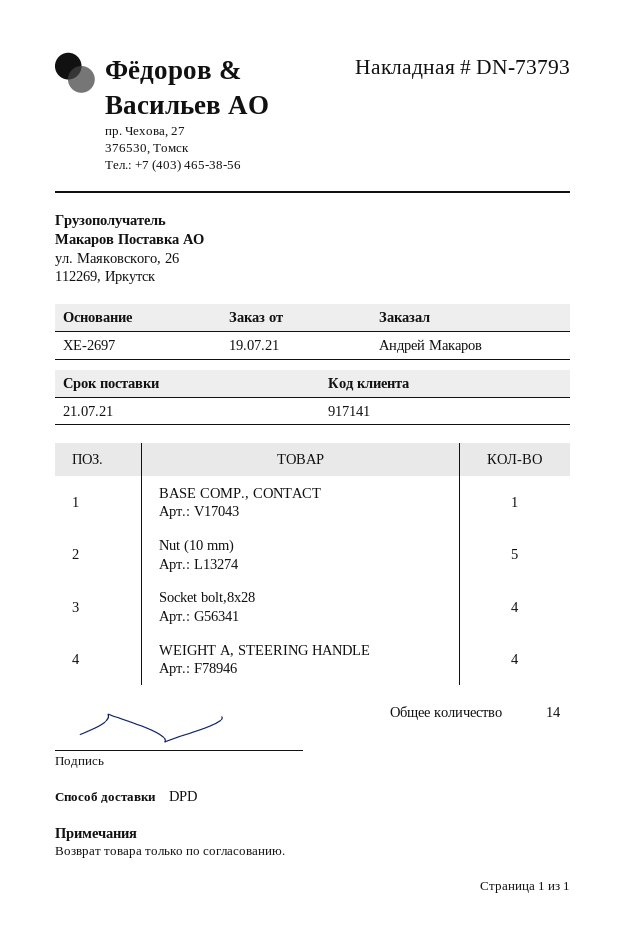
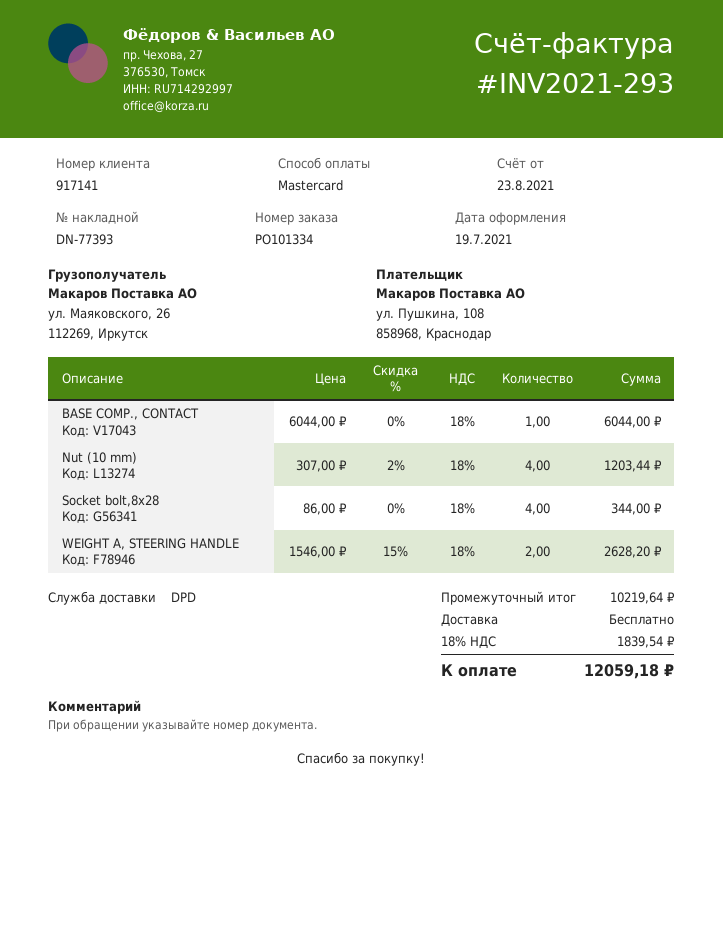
delivery note number: DN-73793 -> DN-77393
Nut (10 mm): 5 -> 4
WEIGHT A, STEERING HANDLE: 4 -> 2

